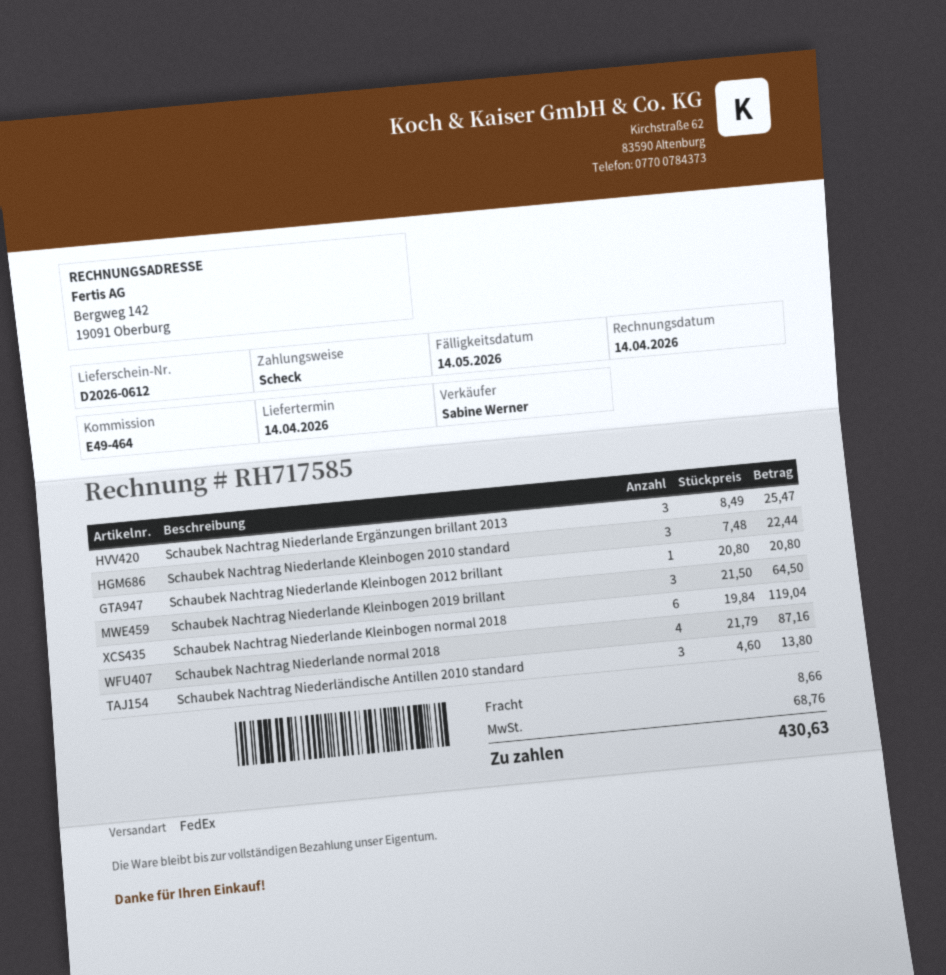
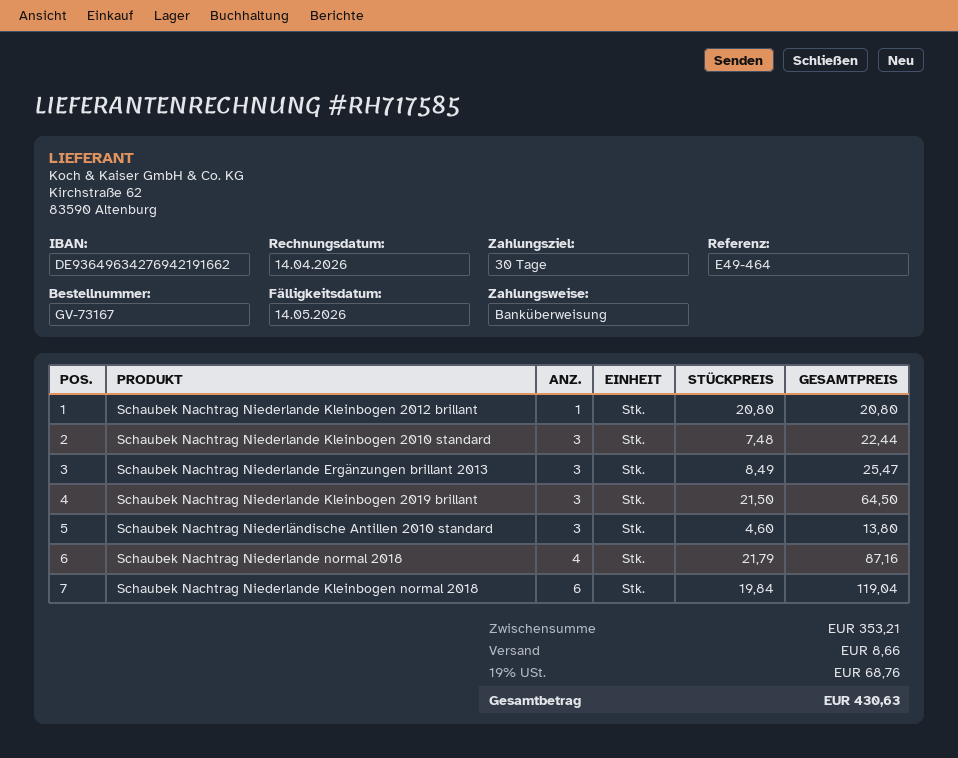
payment method: cheque -> bank transfer

